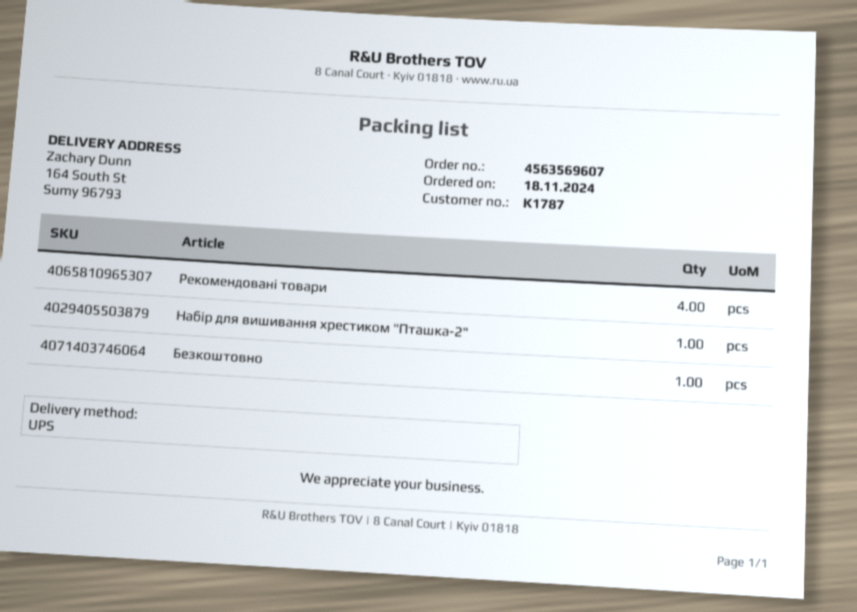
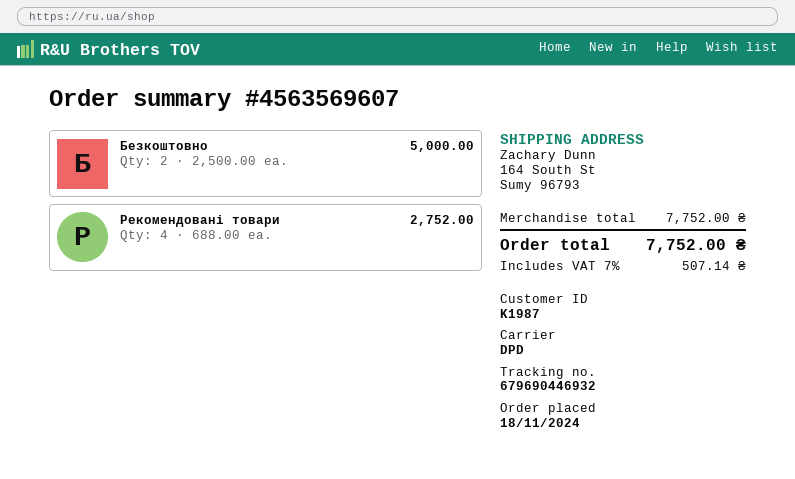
customer number: K1787 -> K1987
shipping method: UPS -> DPD
Набір для вишивання хрестиком "Пташка-2": 1 -> none
Безкоштовно: 1 -> 2

